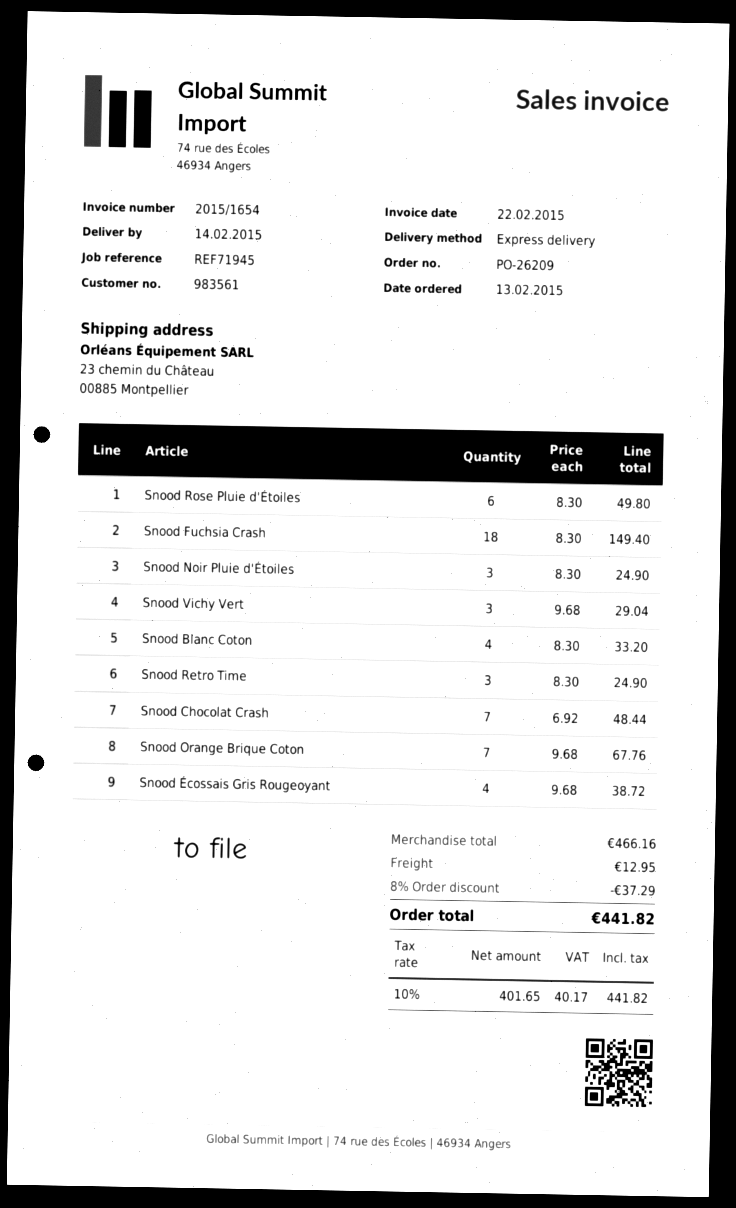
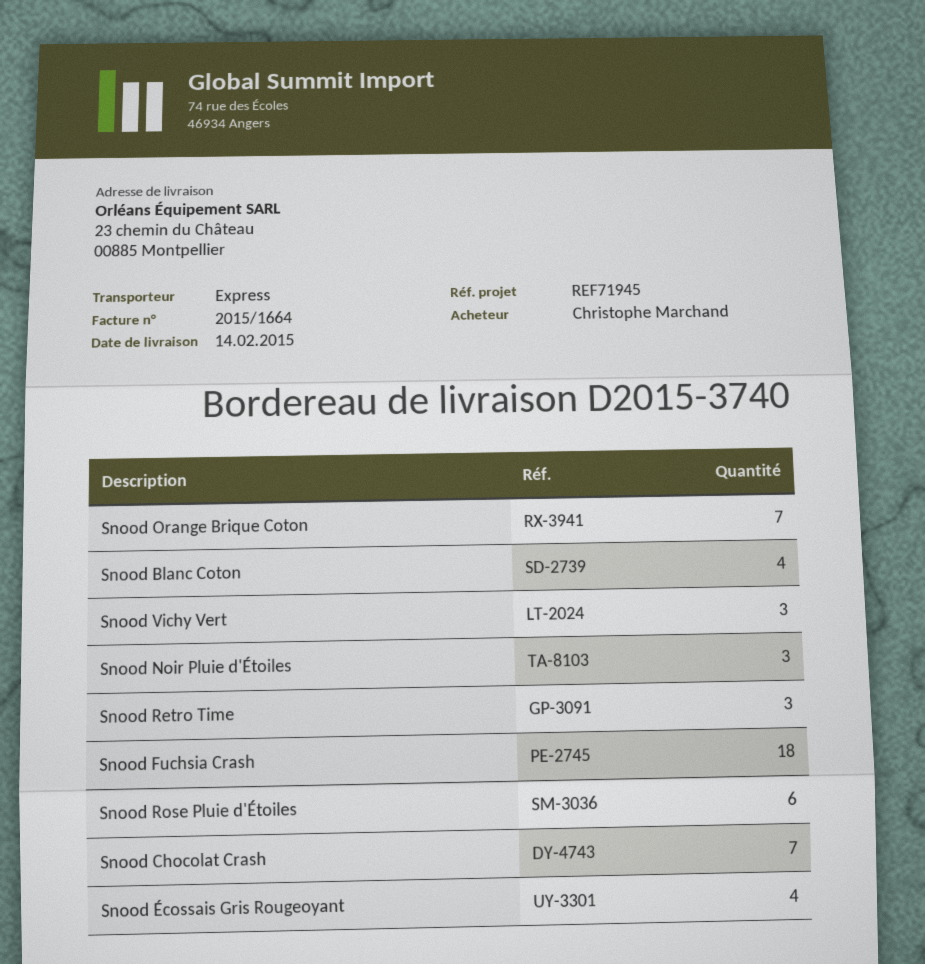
invoice number: 2015/1654 -> 2015/1664

